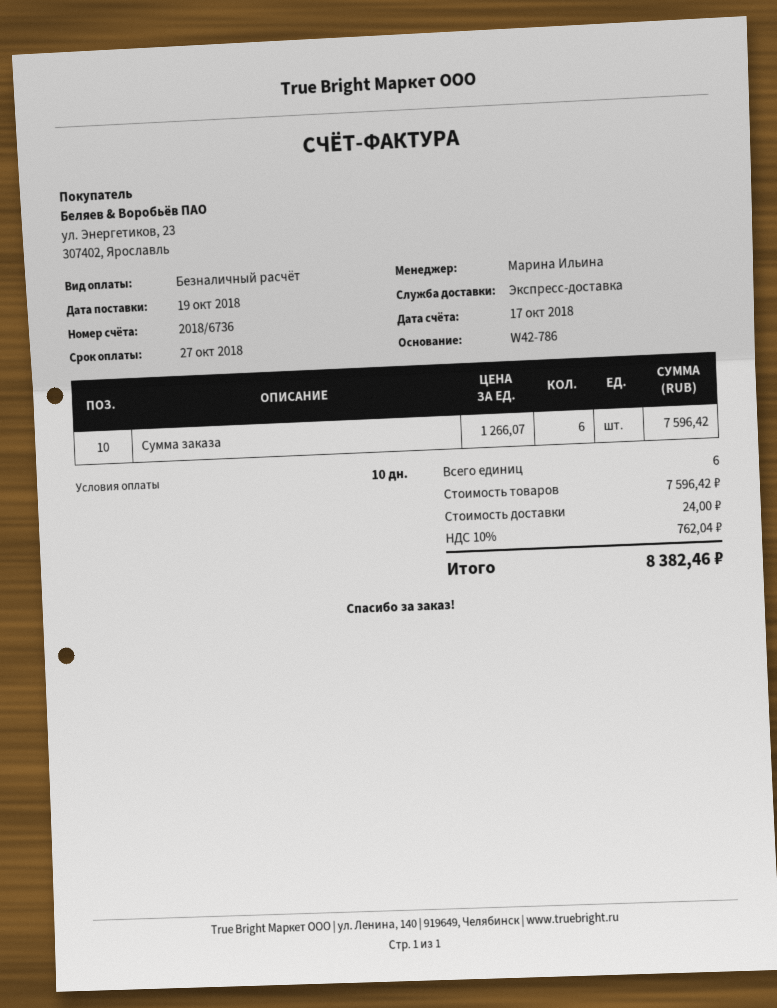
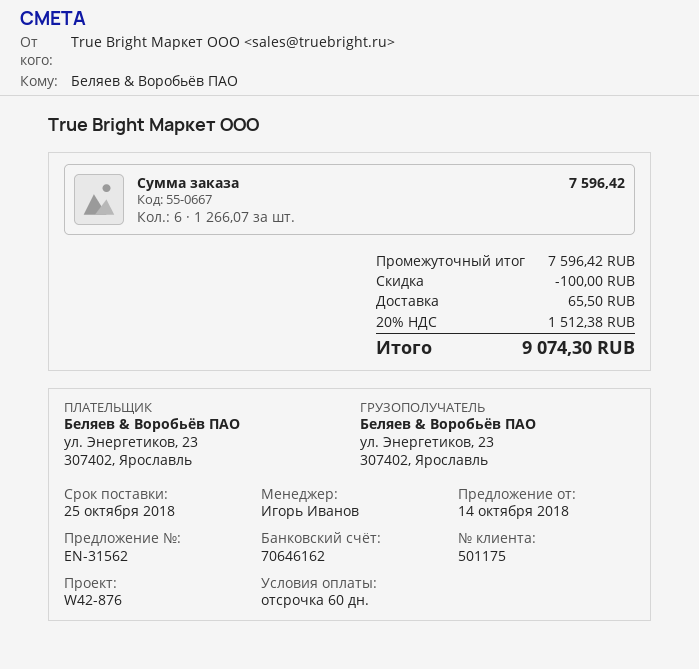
delivery date: 2018-10-19 -> 2018-10-25
payment terms: 10 days -> 60 days
reference: W42-786 -> W42-876
sales rep: Марина Ильина -> Игорь Иванов
discount: none -> 100.00
shipping: 24.00 -> 65.50
tax: 10% = 762.04 -> 20% = 1512.38
total: 8382.46 -> 9074.30

